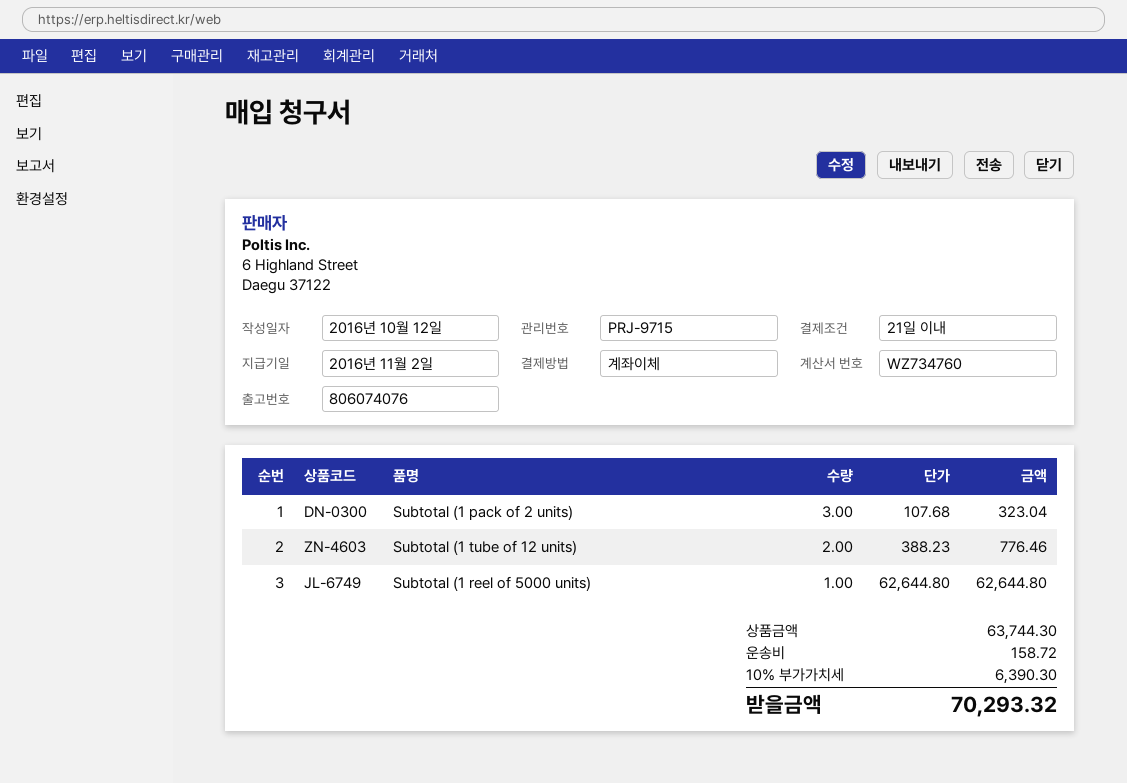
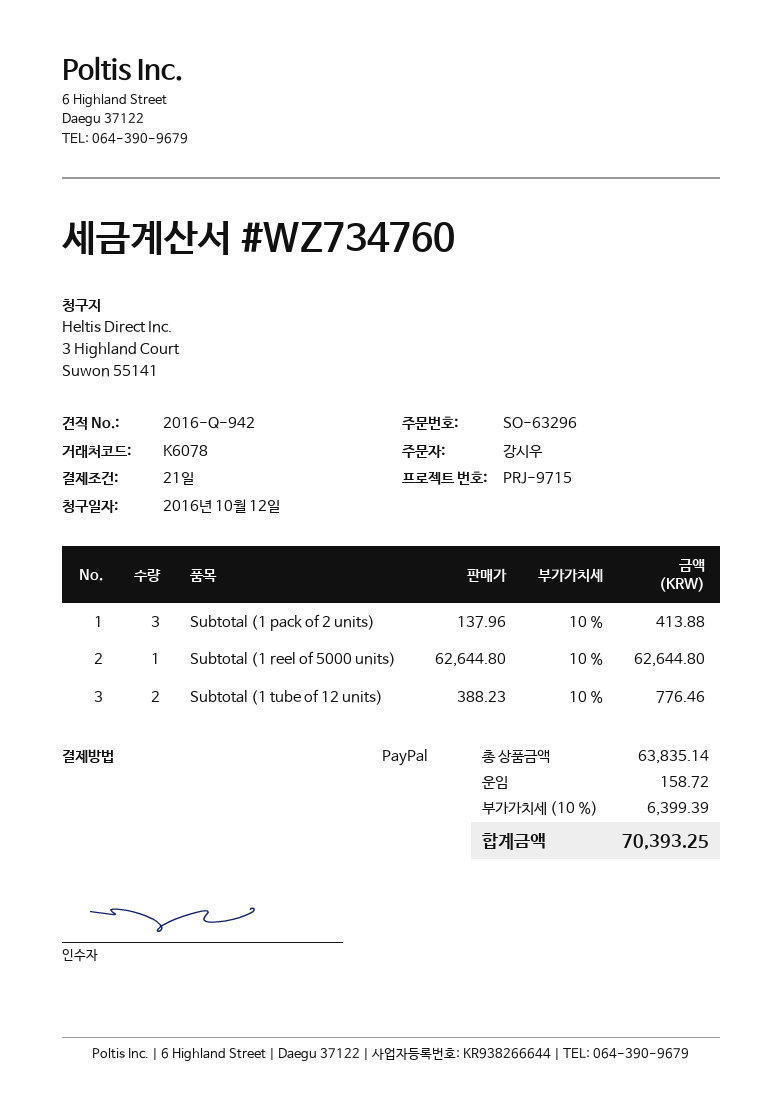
payment method: bank transfer -> PayPal
Subtotal (1 pack of 2 units): 3 x 107.68 = 323.04 -> 3 x 137.96 = 413.88
subtotal: 63744.30 -> 63835.14
tax: 10% = 6390.30 -> 10% = 6399.39
total: 70293.32 -> 70393.25

